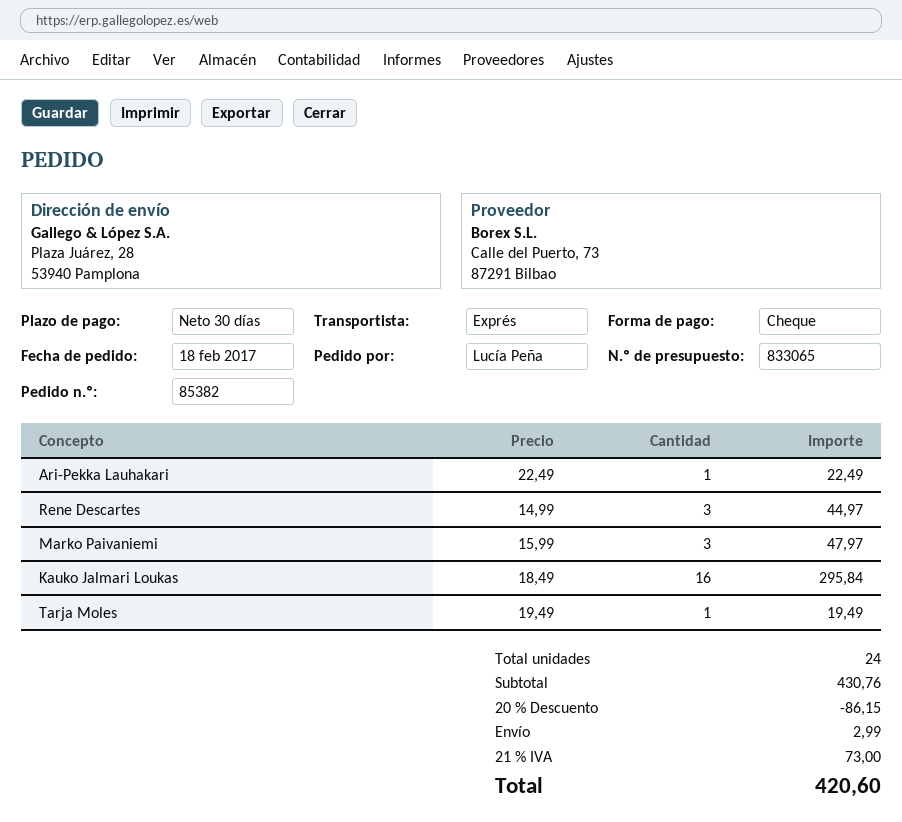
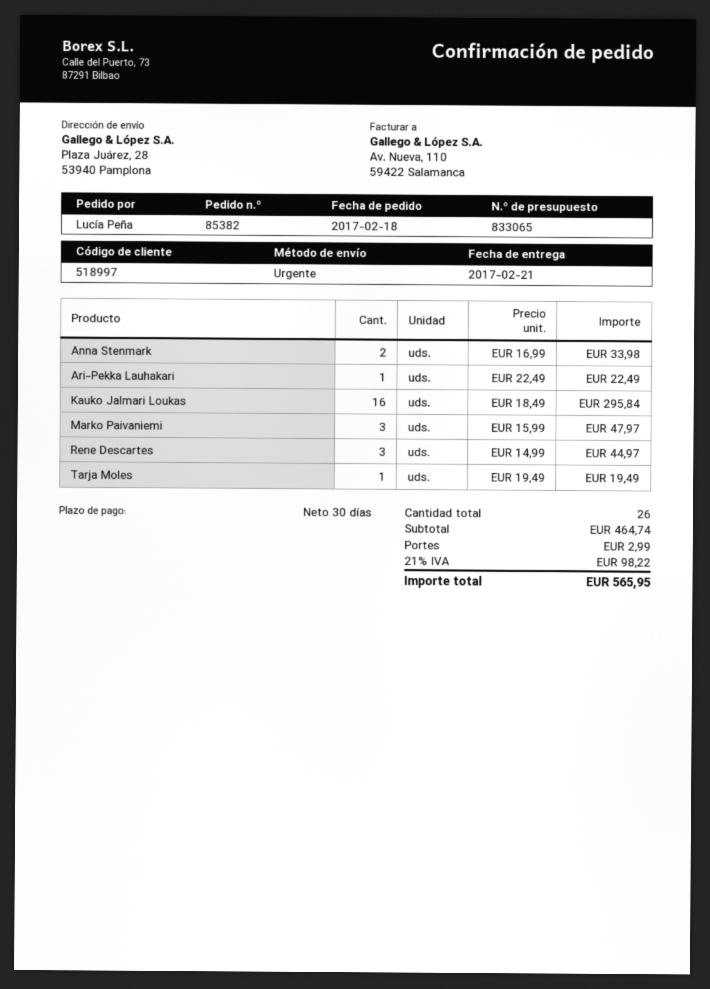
Anna Stenmark: none -> 2 x 16.99 = 33.98
total quantity: 24 -> 26
subtotal: 430.76 -> 464.74
discount: 20% = 86.15 -> none
tax: 21% = 73.00 -> 21% = 98.22
total: 420.60 -> 565.95

